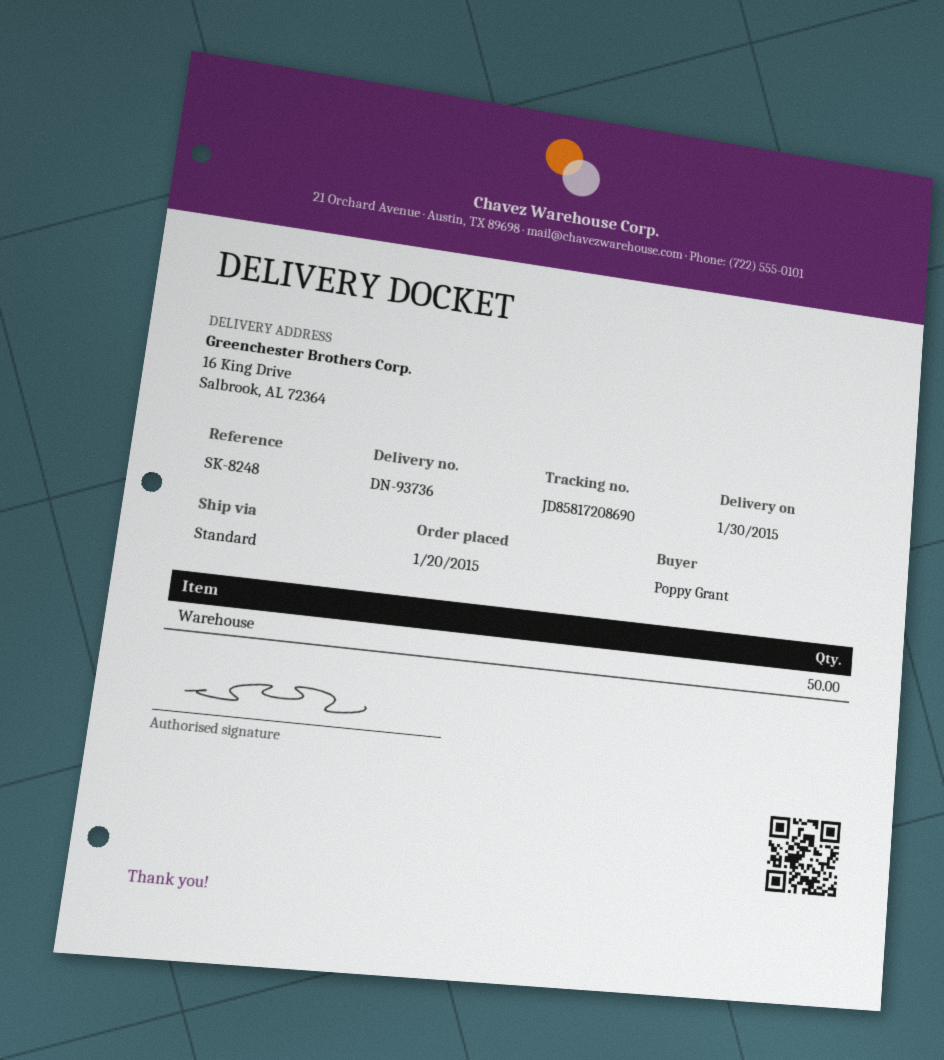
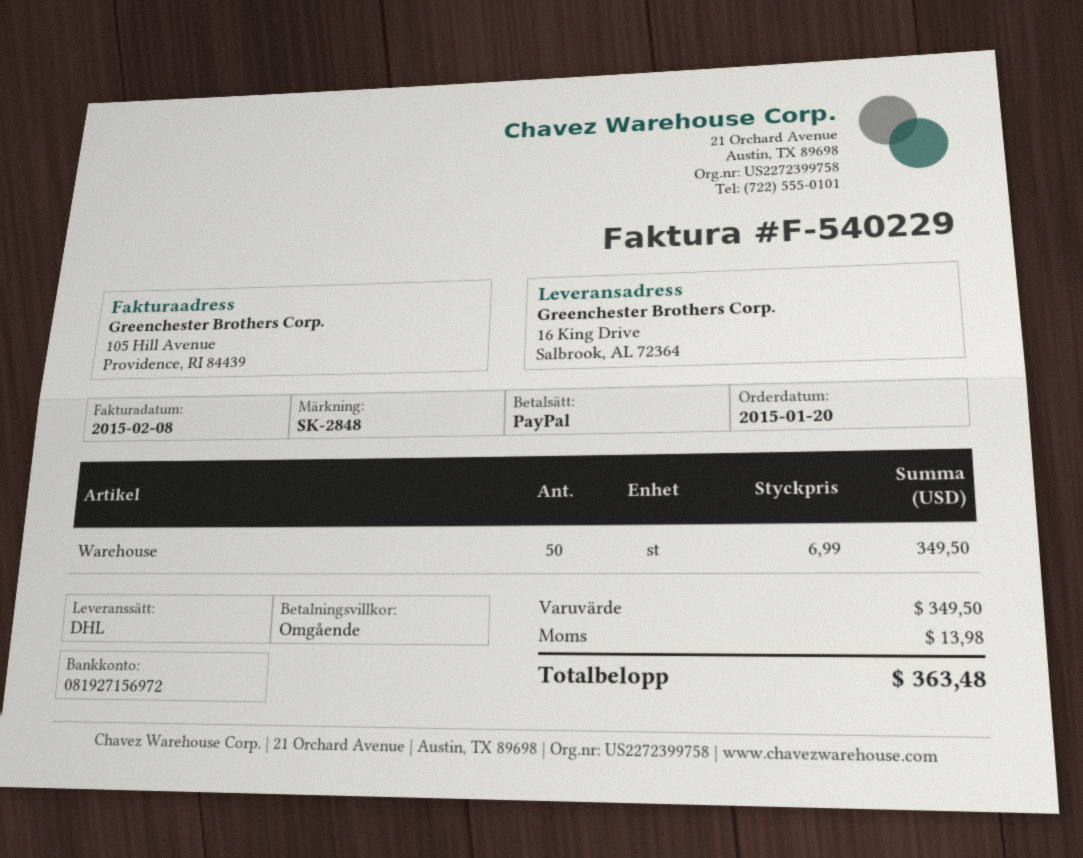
reference: SK-8248 -> SK-2848
shipping method: standard -> DHL

